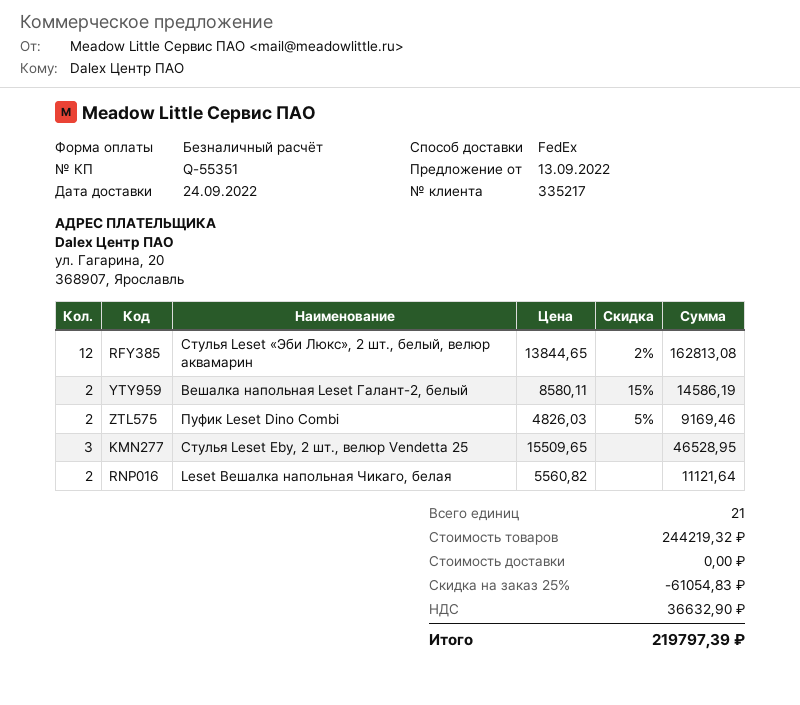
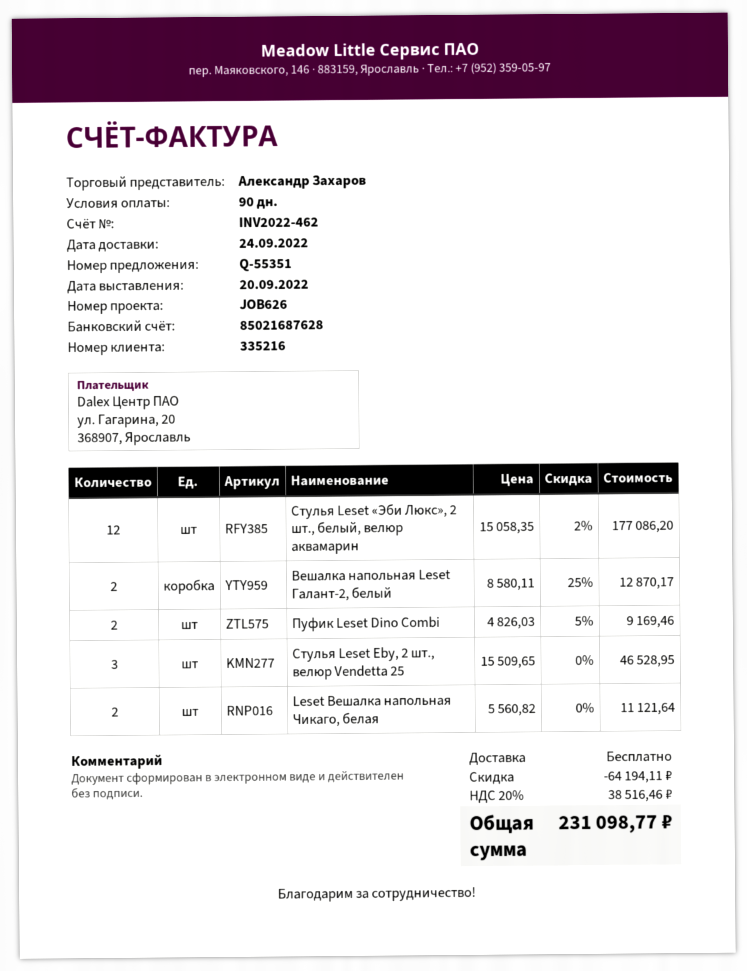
customer number: 335217 -> 335216
Стулья Leset «Эби Люкс», 2 шт., белый, велюр аквамарин: 12 x 13844.65 - 2% = 162813.08 -> 12 x 15058.35 - 2% = 177086.20
Вешалка напольная Leset Галант-2, белый: 2 x 8580.11 - 15% = 14586.19 -> 2 x 8580.11 - 25% = 12870.17
discount: 61054.83 -> 64194.11
tax: 36632.90 -> 38516.46
total: 219797.39 -> 231098.77

